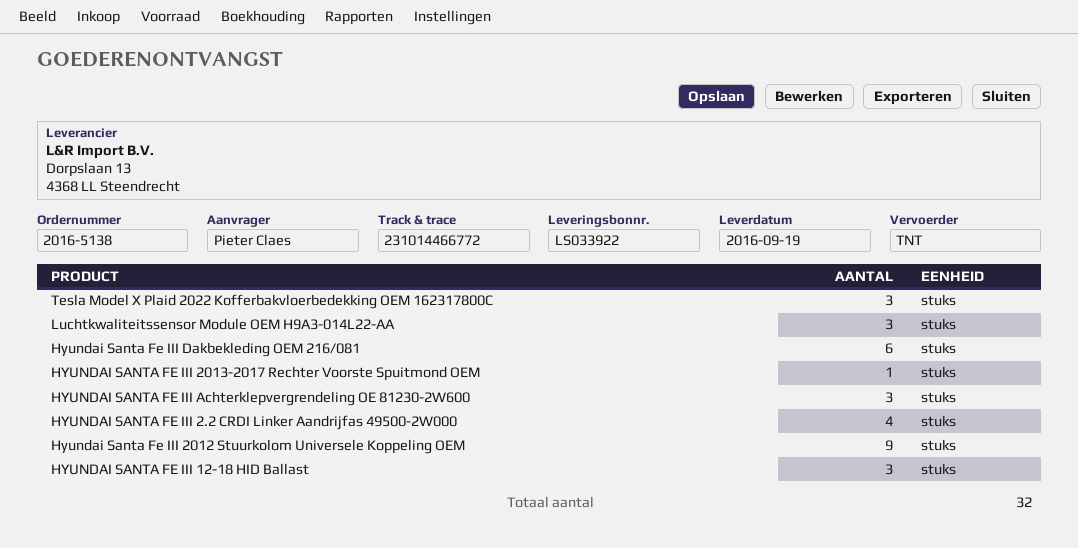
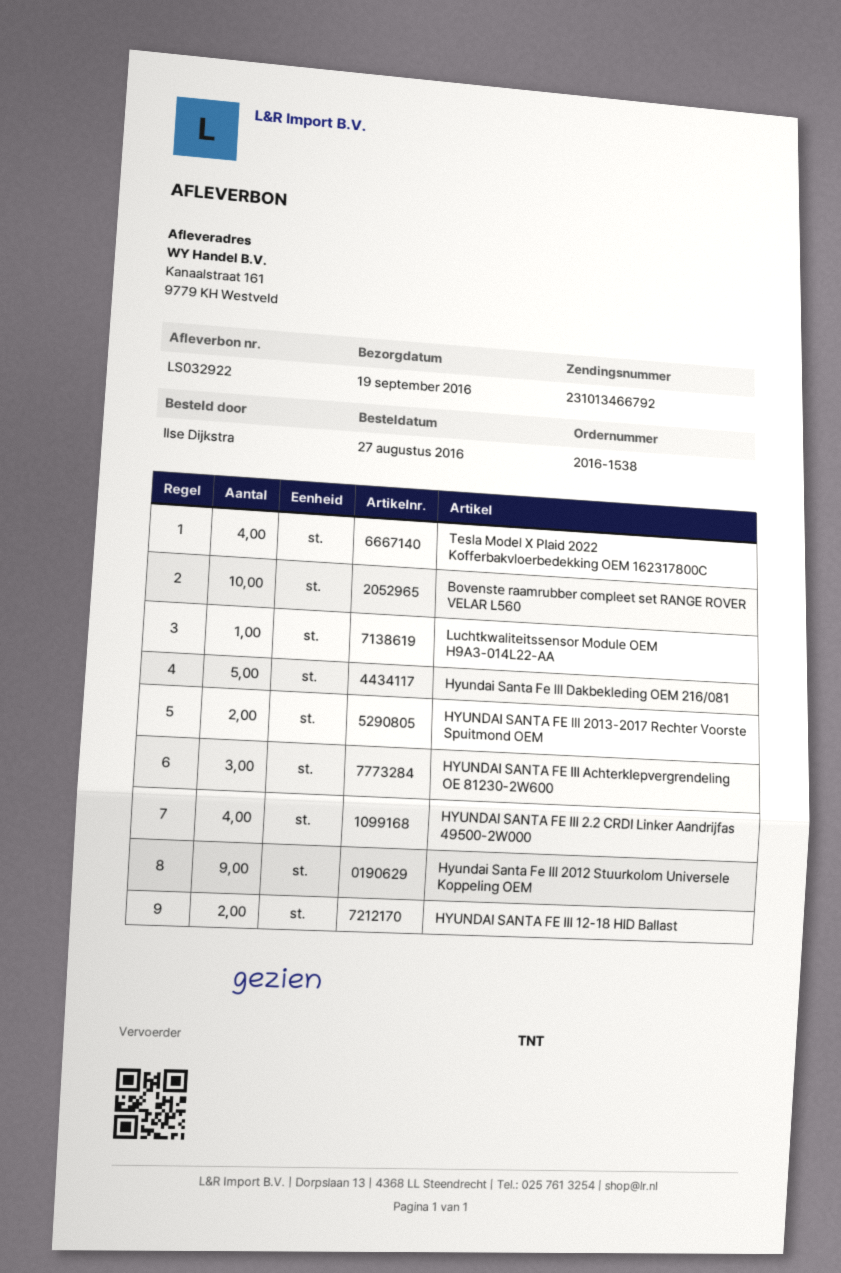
order number: 2016-5138 -> 2016-1538
delivery note number: LS033922 -> LS032922
ordered by: Pieter Claes -> Ilse Dijkstra
tracking number: 231014466772 -> 231013466792
Tesla Model X Plaid 2022 Kofferbakvloerbedekking OEM 162317800C: 3 -> 4
Luchtkwaliteitssensor Module OEM H9A3-014L22-AA: 3 -> 1
Hyundai Santa Fe III Dakbekleding OEM 216/081: 6 -> 5
HYUNDAI SANTA FE III 2013-2017 Rechter Voorste Spuitmond OEM: 1 -> 2
HYUNDAI SANTA FE III 12-18 HID Ballast: 3 -> 2
Bovenste raamrubber compleet set RANGE ROVER VELAR L560: none -> 10

